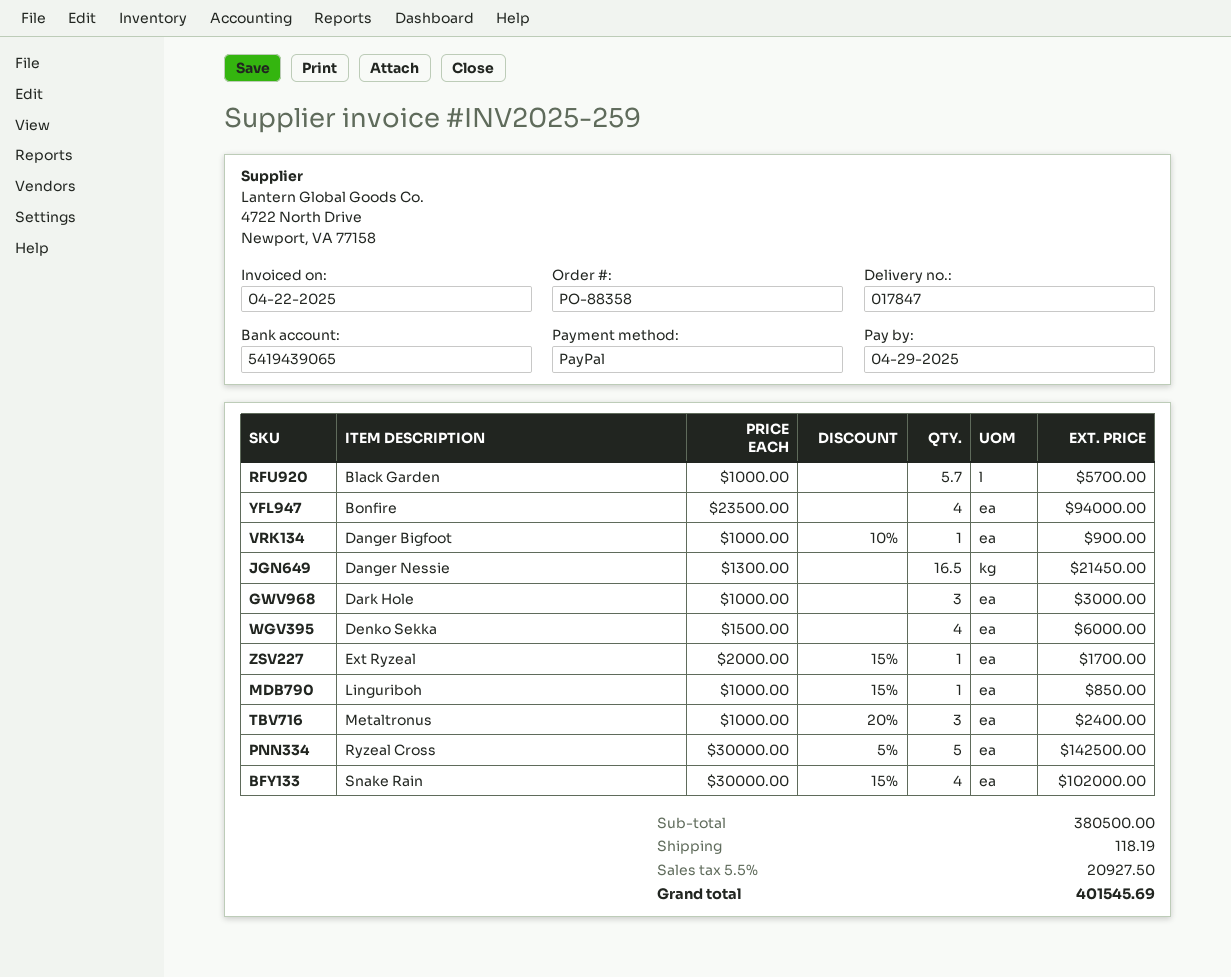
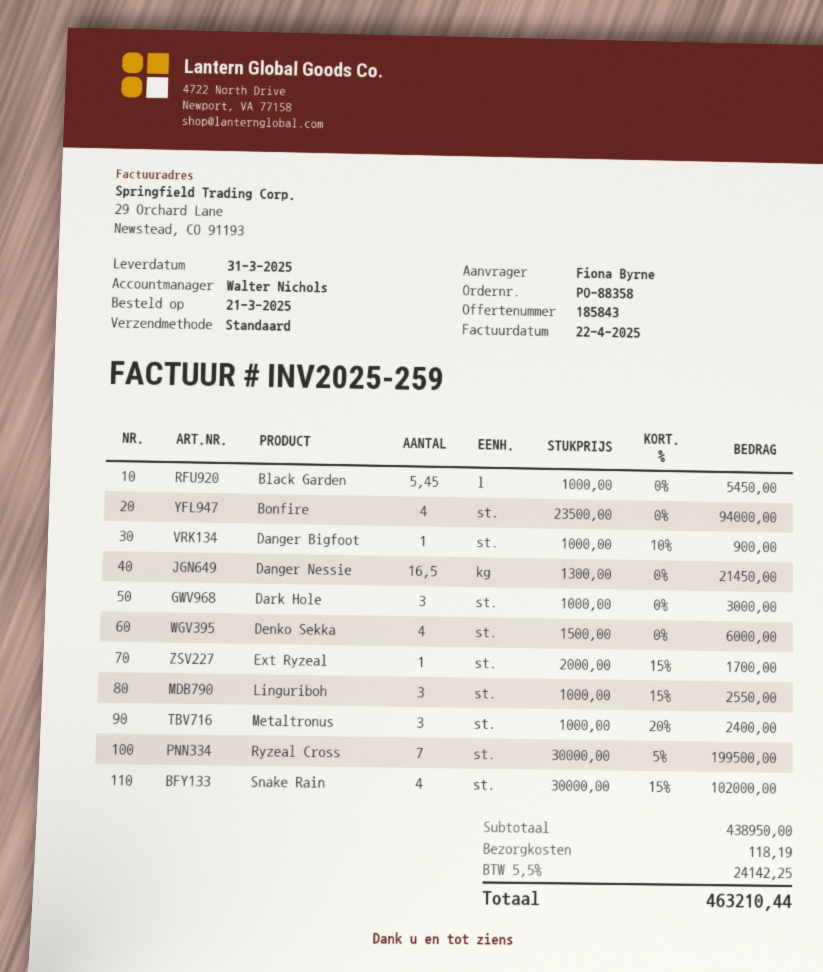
Black Garden: 5.7 x 1000.00 = 5700.00 -> 5.45 x 1000.00 = 5450.00
Linguriboh: 1 x 1000.00 - 15% = 850.00 -> 3 x 1000.00 - 15% = 2550.00
Ryzeal Cross: 5 x 30000.00 - 5% = 142500.00 -> 7 x 30000.00 - 5% = 199500.00
subtotal: 380500.00 -> 438950.00
tax: 5.5% = 20927.50 -> 5.5% = 24142.25
total: 401545.69 -> 463210.44

